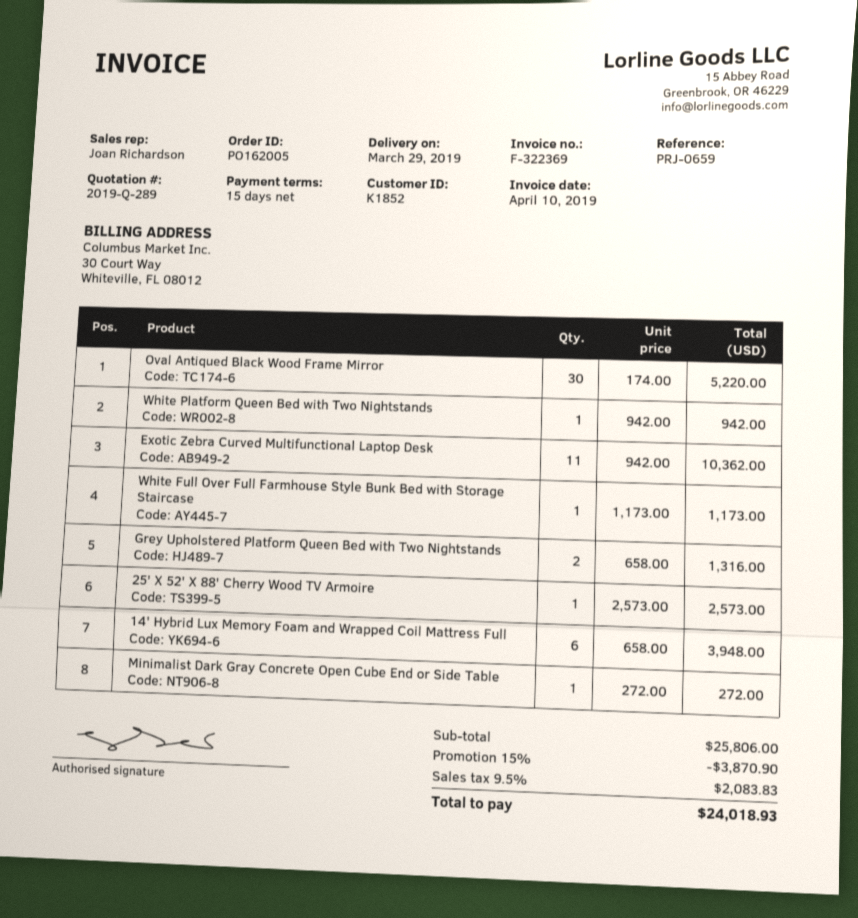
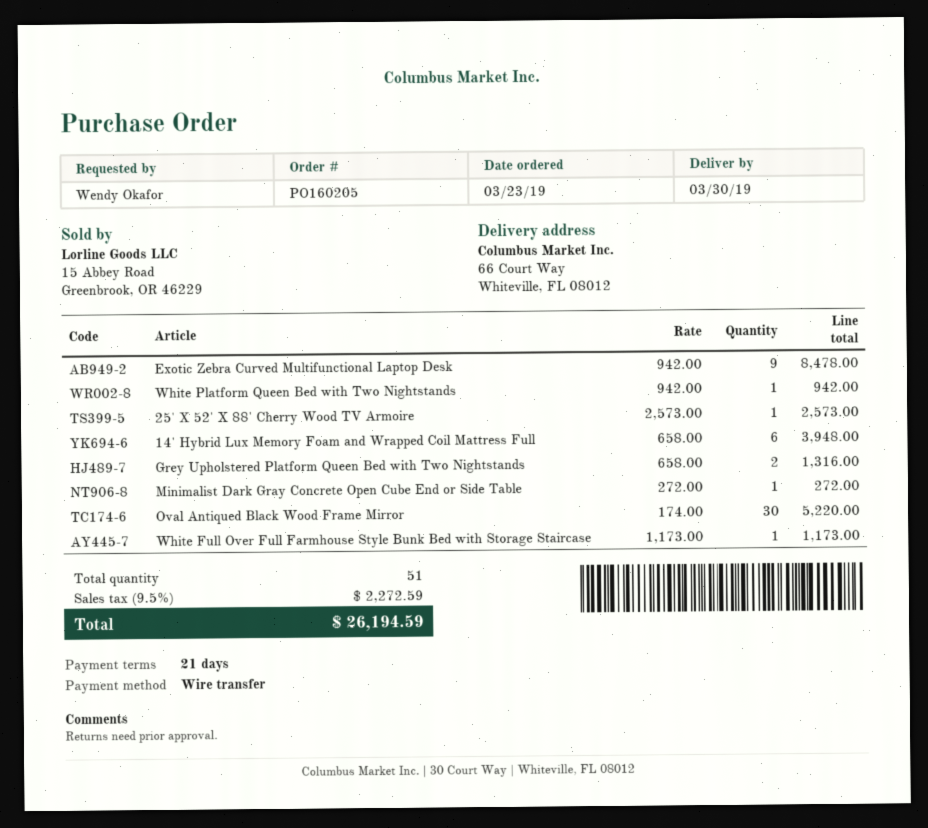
order number: PO162005 -> PO160205
delivery date: 2019-03-29 -> 2019-03-30
payment terms: 15 days -> 21 days
Exotic Zebra Curved Multifunctional Laptop Desk: 11 x 942.00 = 10362.00 -> 9 x 942.00 = 8478.00
discount: 15% = 3870.90 -> none
tax: 9.5% = 2083.83 -> 9.5% = 2272.59
total: 24018.93 -> 26194.59

